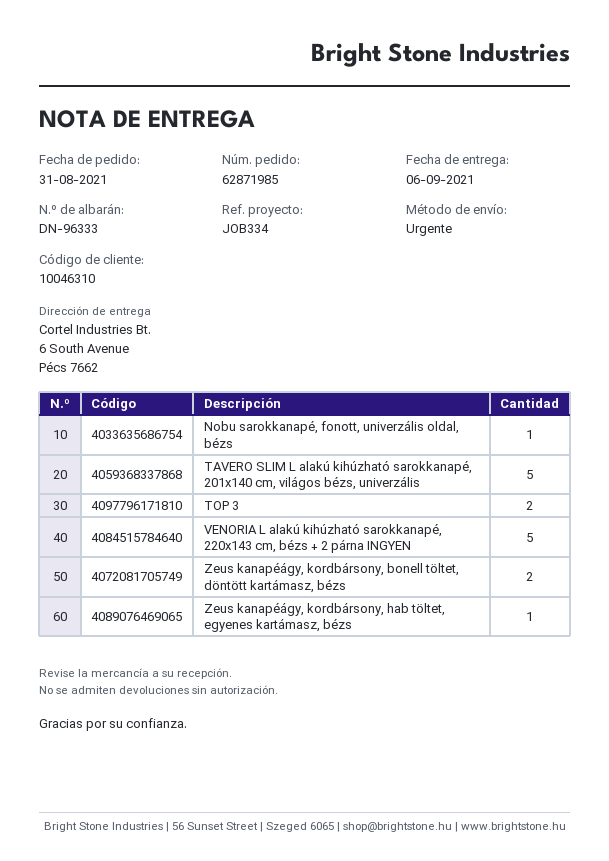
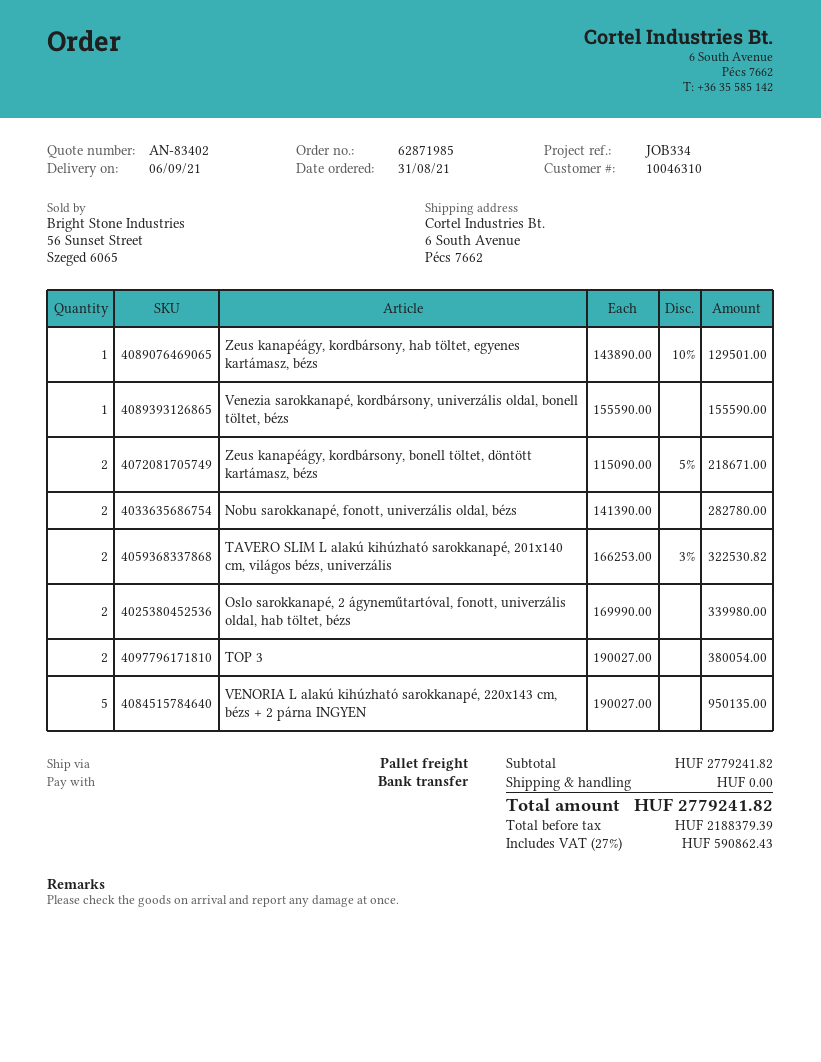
shipping method: express -> pallet freight
Nobu sarokkanapé, fonott, univerzális oldal, bézs: 1 -> 2
TAVERO SLIM L alakú kihúzható sarokkanapé, 201x140 cm, világos bézs, univerzális: 5 -> 2
Venezia sarokkanapé, kordbársony, univerzális oldal, bonell töltet, bézs: none -> 1
Oslo sarokkanapé, 2 ágyneműtartóval, fonott, univerzális oldal, hab töltet, bézs: none -> 2

